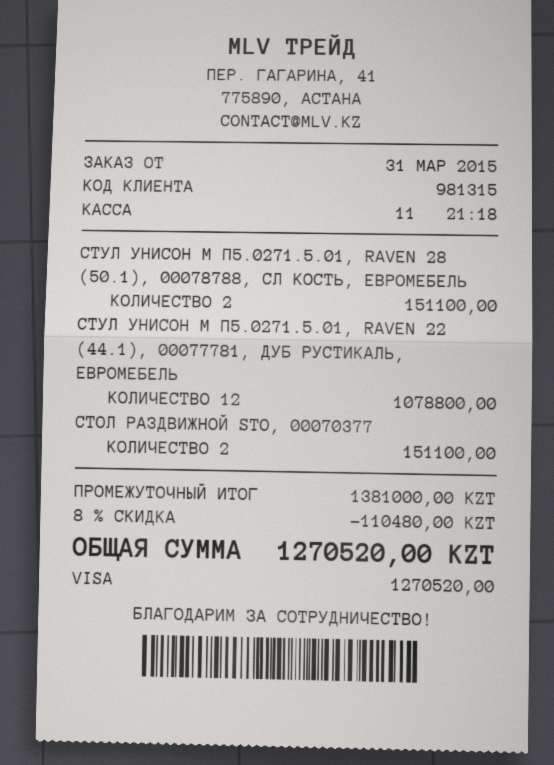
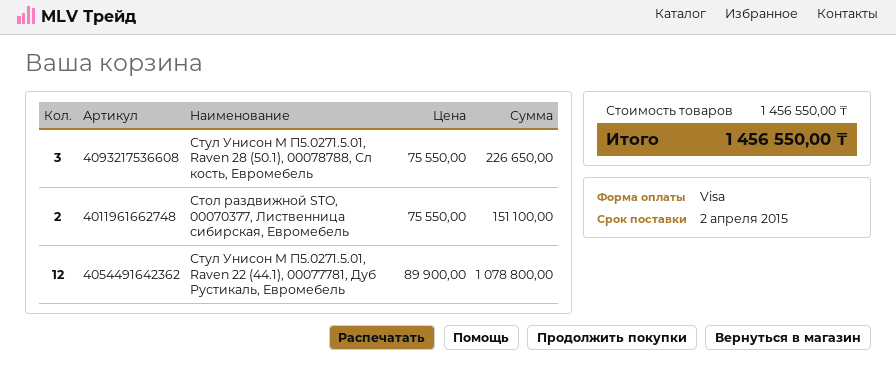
СТУЛ УНИСОН М П5.0271.5.01, RAVEN 28 (50.1), 00078788, СЛ КОСТЬ, ЕВРОМЕБЕЛЬ: 2 for 151100.00 -> 3 for 226650.00
subtotal: 1381000.00 -> 1456550.00
discount: 8% = 110480.00 -> none
total: 1270520.00 -> 1456550.00

